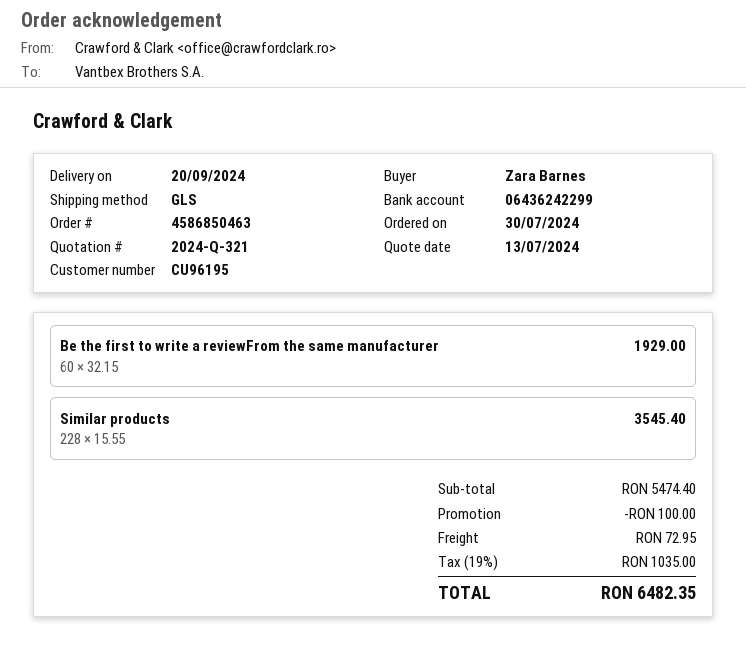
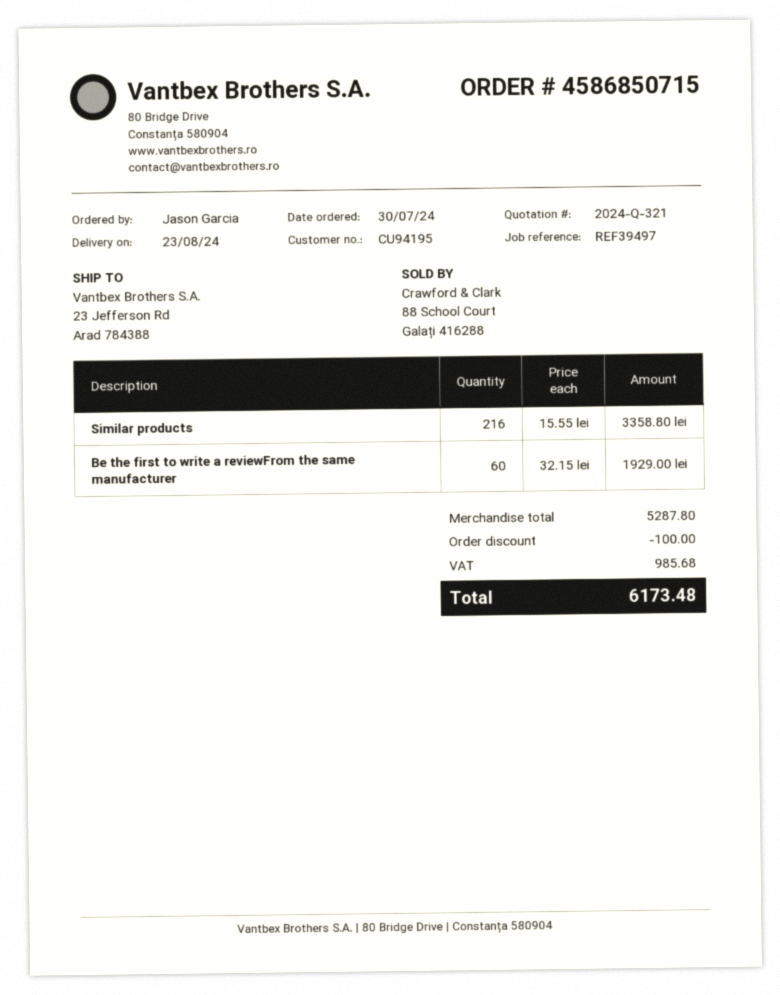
order number: 4586850463 -> 4586850715
delivery date: 2024-09-20 -> 2024-08-23
customer number: CU96195 -> CU94195
ordered by: Zara Barnes -> Jason Garcia
Similar products: 228 x 15.55 = 3545.40 -> 216 x 15.55 = 3358.80
subtotal: 5474.40 -> 5287.80
shipping: 72.95 -> none
tax: 1035.00 -> 985.68
total: 6482.35 -> 6173.48

